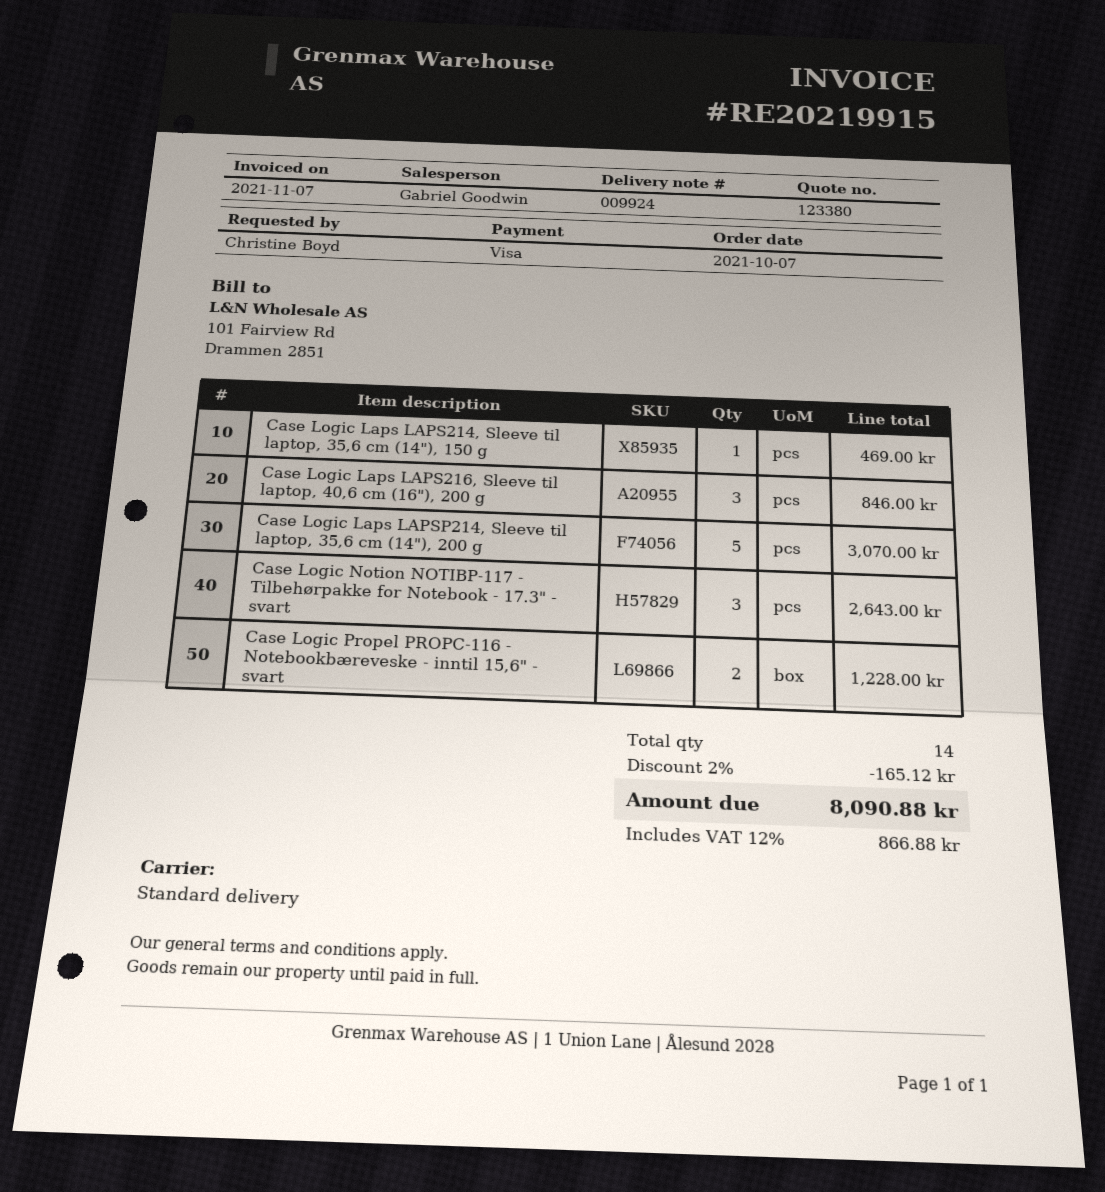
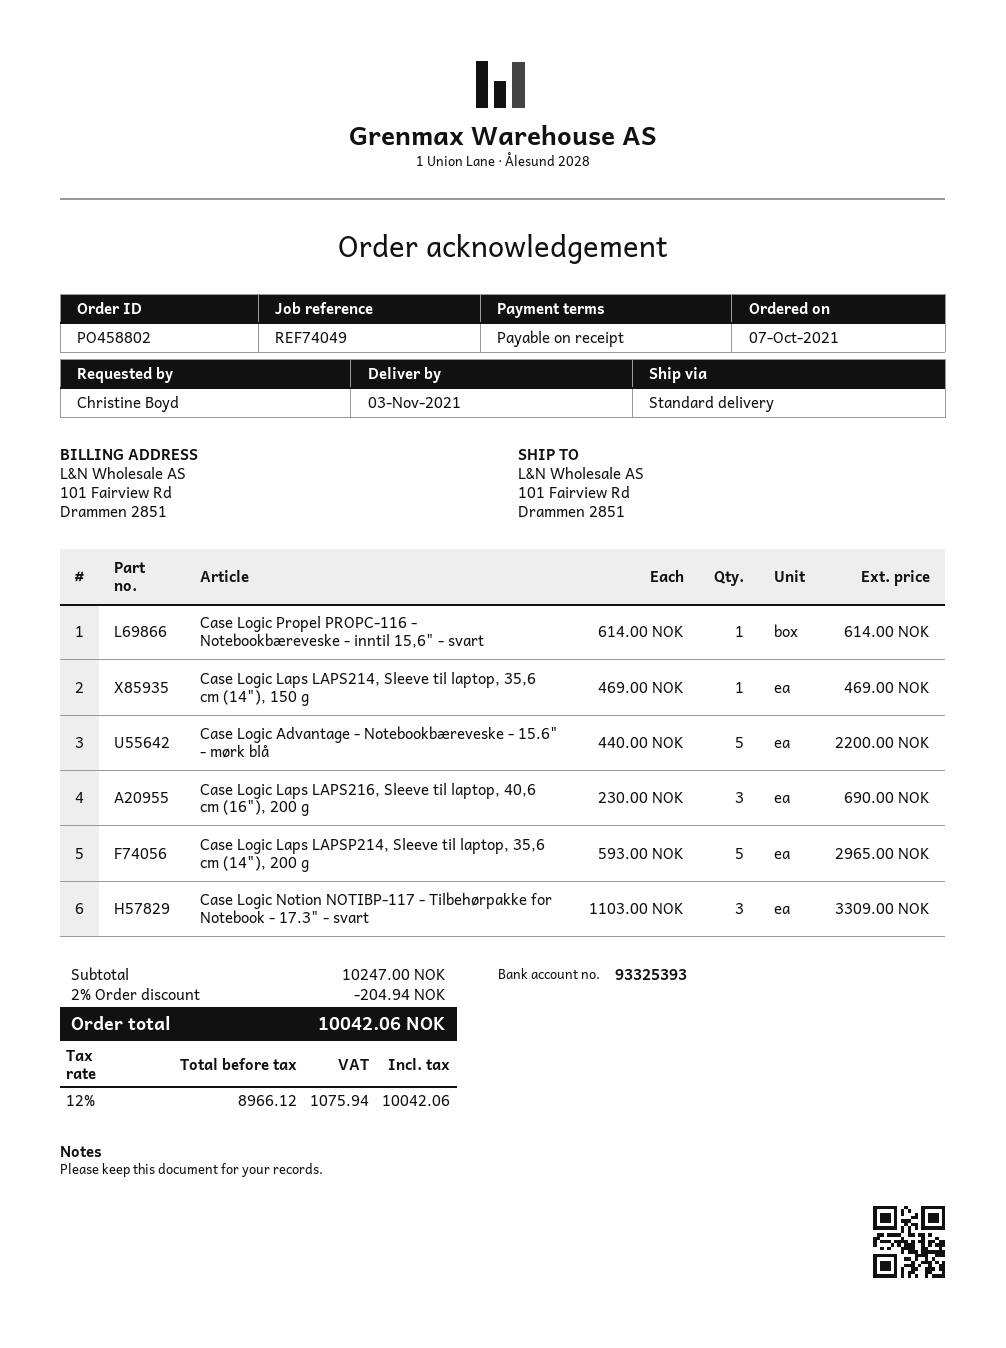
Case Logic Laps LAPS216, Sleeve til laptop, 40,6 cm (16"), 200 g: 3 for 846.00 -> 3 for 690.00
Case Logic Laps LAPSP214, Sleeve til laptop, 35,6 cm (14"), 200 g: 5 for 3070.00 -> 5 for 2965.00
Case Logic Notion NOTIBP-117 - Tilbehørpakke for Notebook - 17.3" - svart: 3 for 2643.00 -> 3 for 3309.00
Case Logic Propel PROPC-116 - Notebookbæreveske - inntil 15,6" - svart: 2 for 1228.00 -> 1 for 614.00
Case Logic Advantage - Notebookbæreveske - 15.6" - mørk blå: none -> 5 for 2200.00
discount: 2% = 165.12 -> 2% = 204.94
tax: 12% = 866.88 -> 12% = 1075.94
total: 8090.88 -> 10042.06

